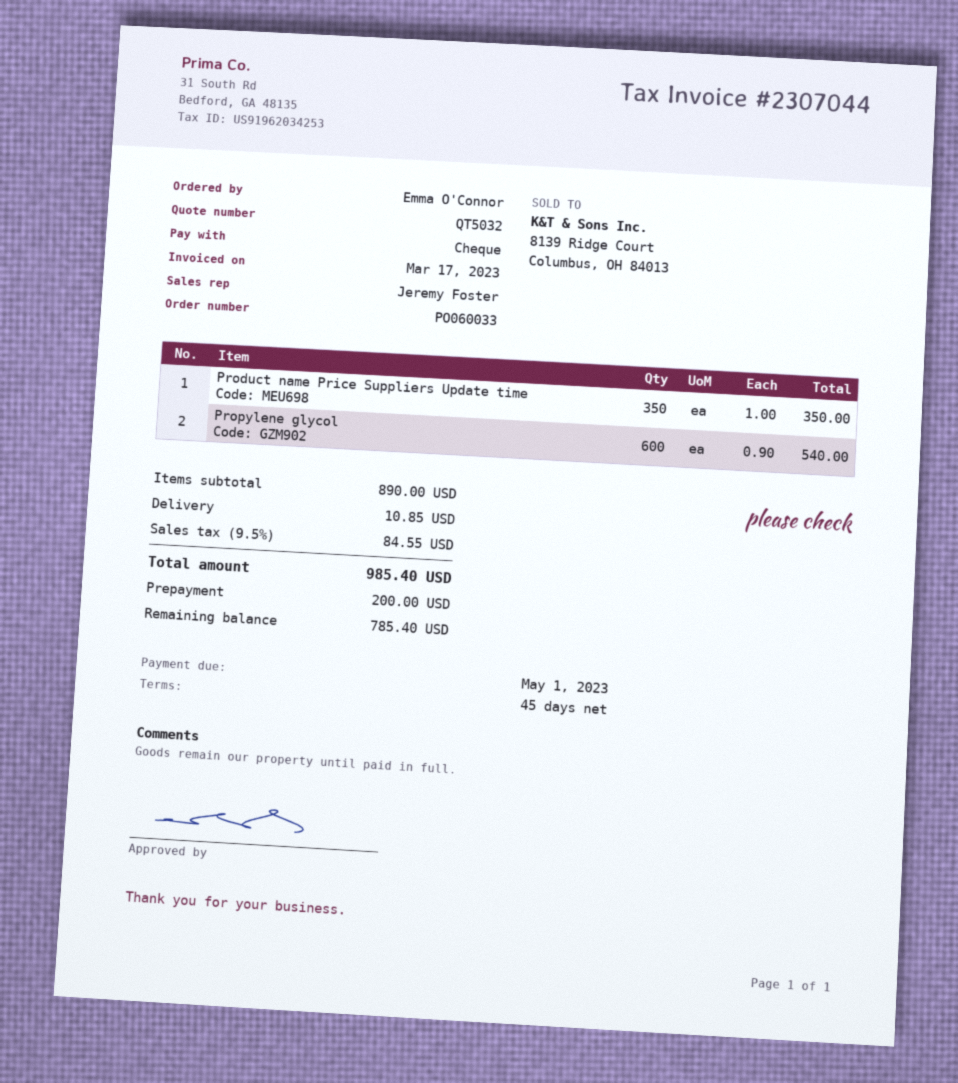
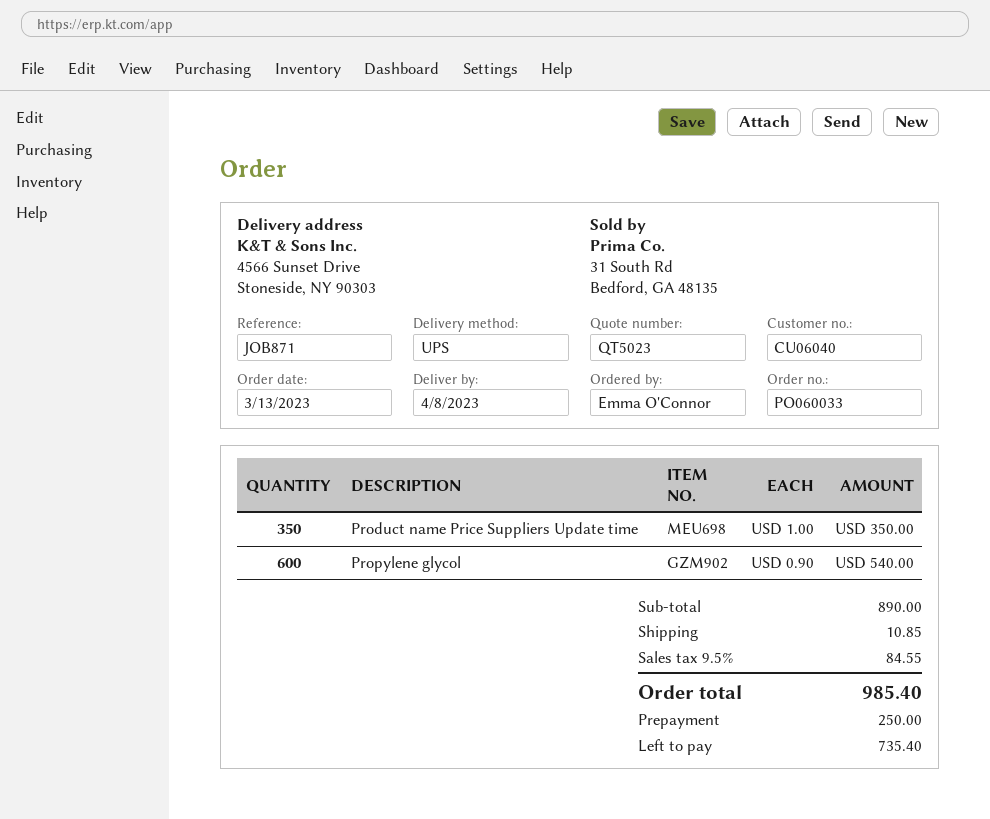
quote number: QT5032 -> QT5023
deposit: 200.00 -> 250.00
balance: 785.40 -> 735.40

